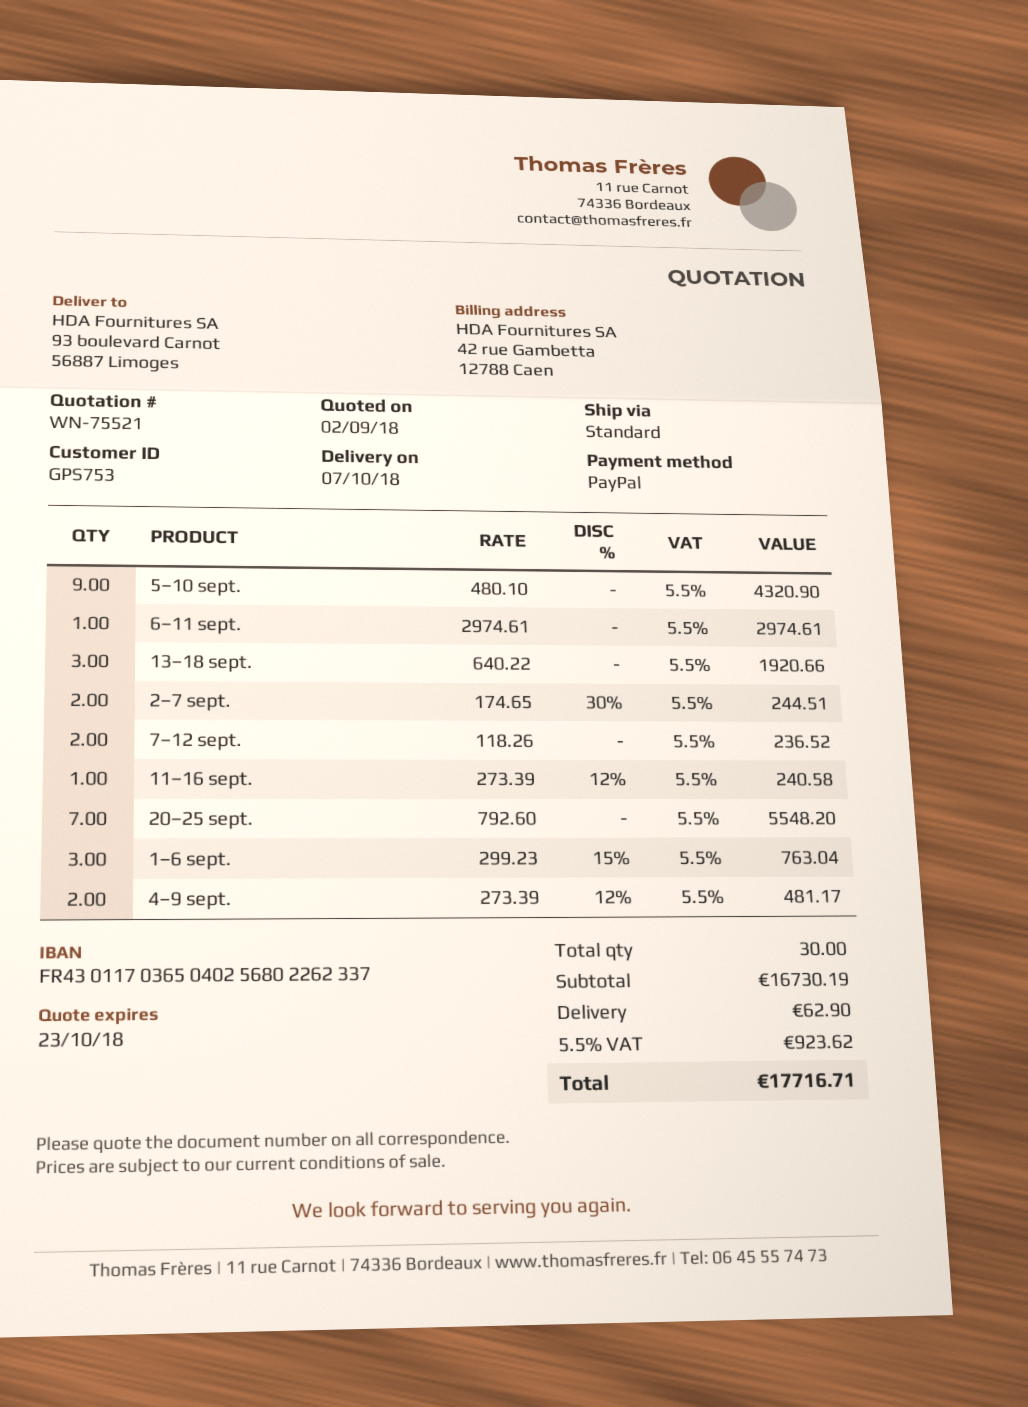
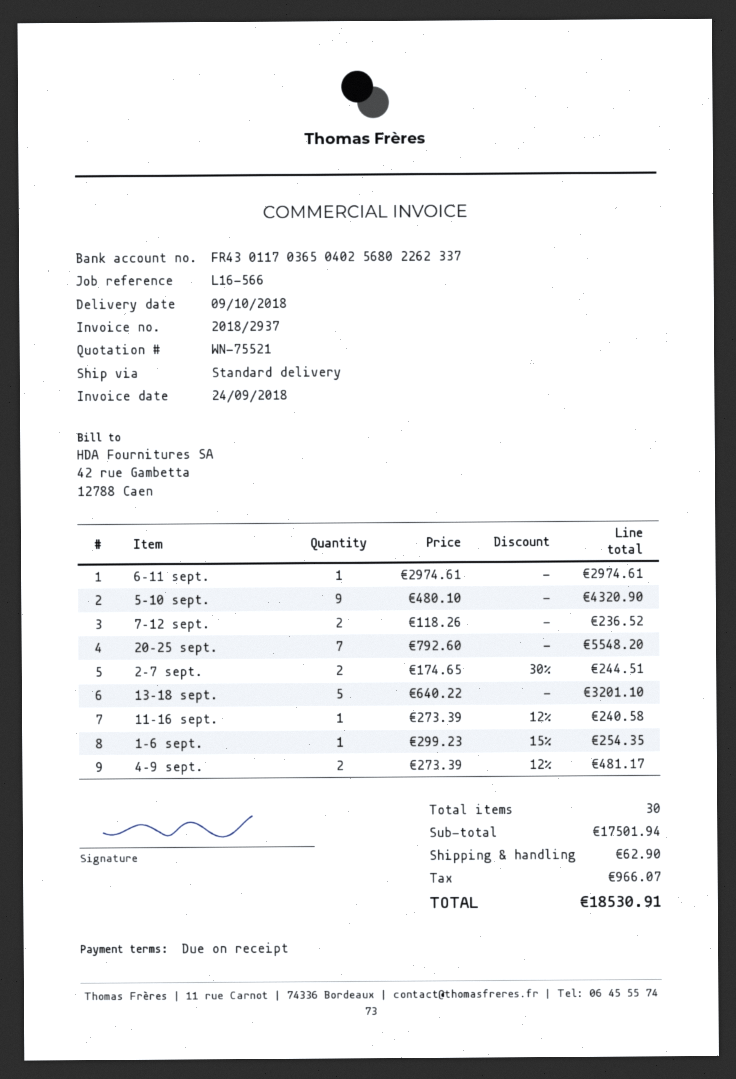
delivery date: 2018-10-07 -> 2018-10-09
13–18 sept.: 3 x 640.22 = 1920.66 -> 5 x 640.22 = 3201.10
1–6 sept.: 3 x 299.23 - 15% = 763.04 -> 1 x 299.23 - 15% = 254.35
subtotal: 16730.19 -> 17501.94
tax: 923.62 -> 966.07
total: 17716.71 -> 18530.91

